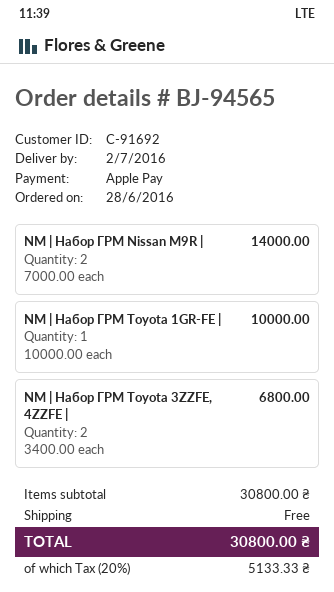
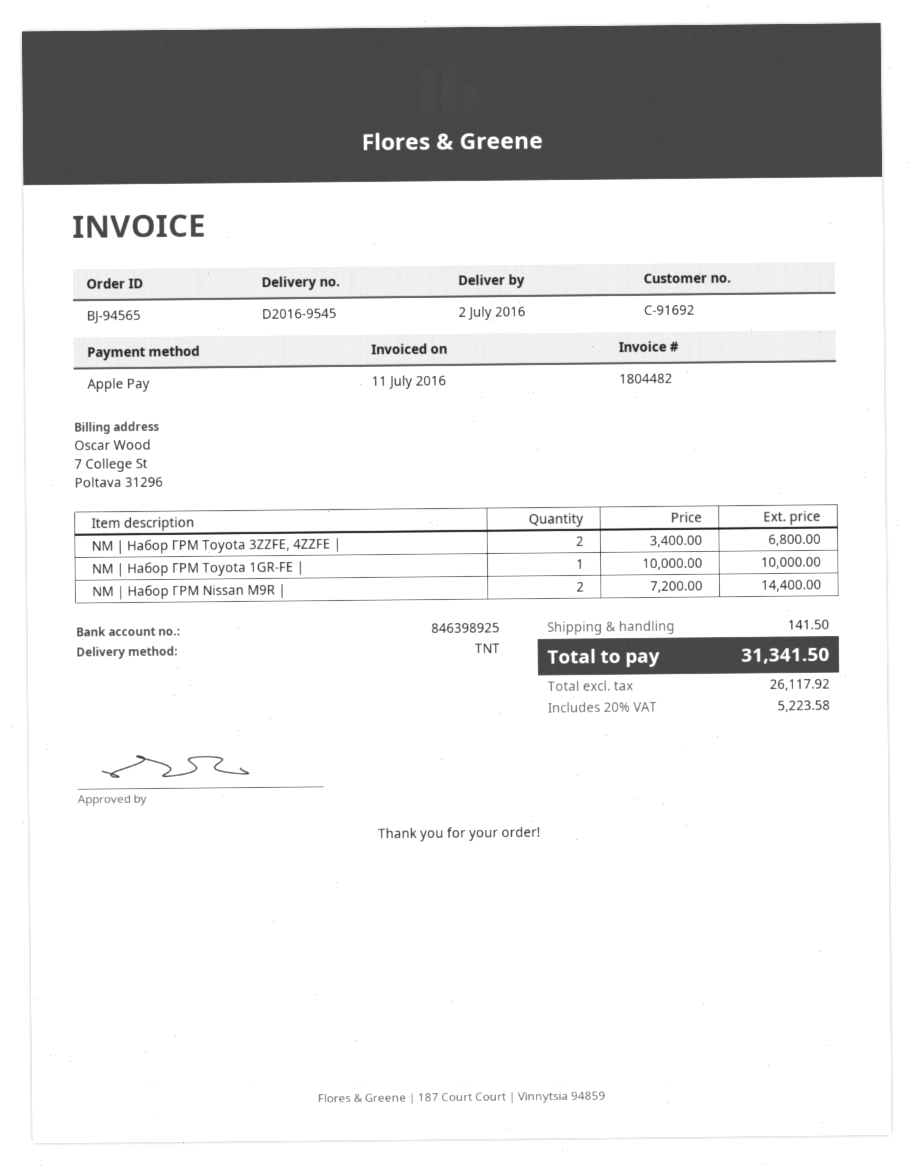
NM | Набор ГРМ Nissan M9R |: 2 x 7000.00 = 14000.00 -> 2 x 7200.00 = 14400.00
shipping: 0.00 -> 141.50
tax: 20% = 5133.33 -> 20% = 5223.58
total: 30800.00 -> 31341.50

